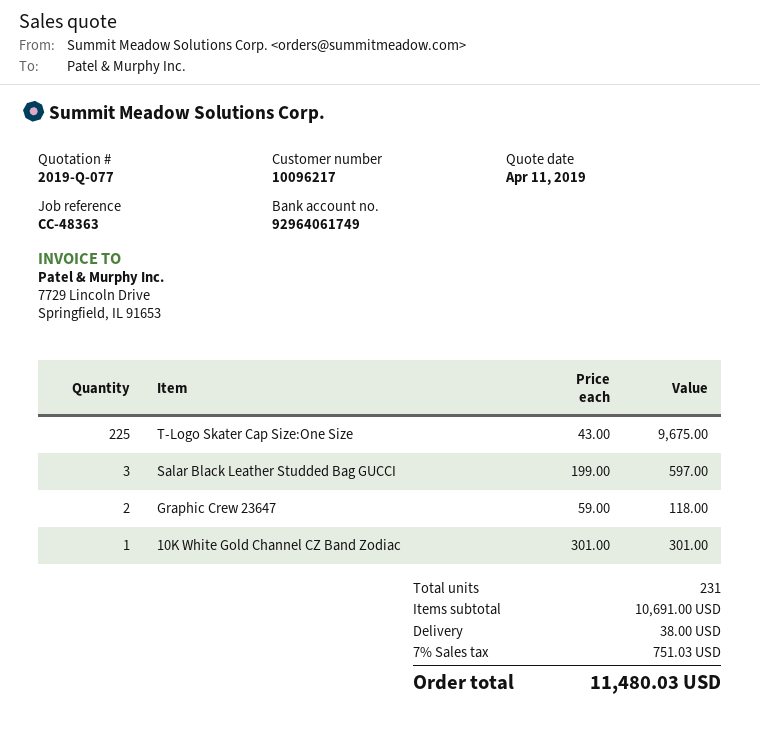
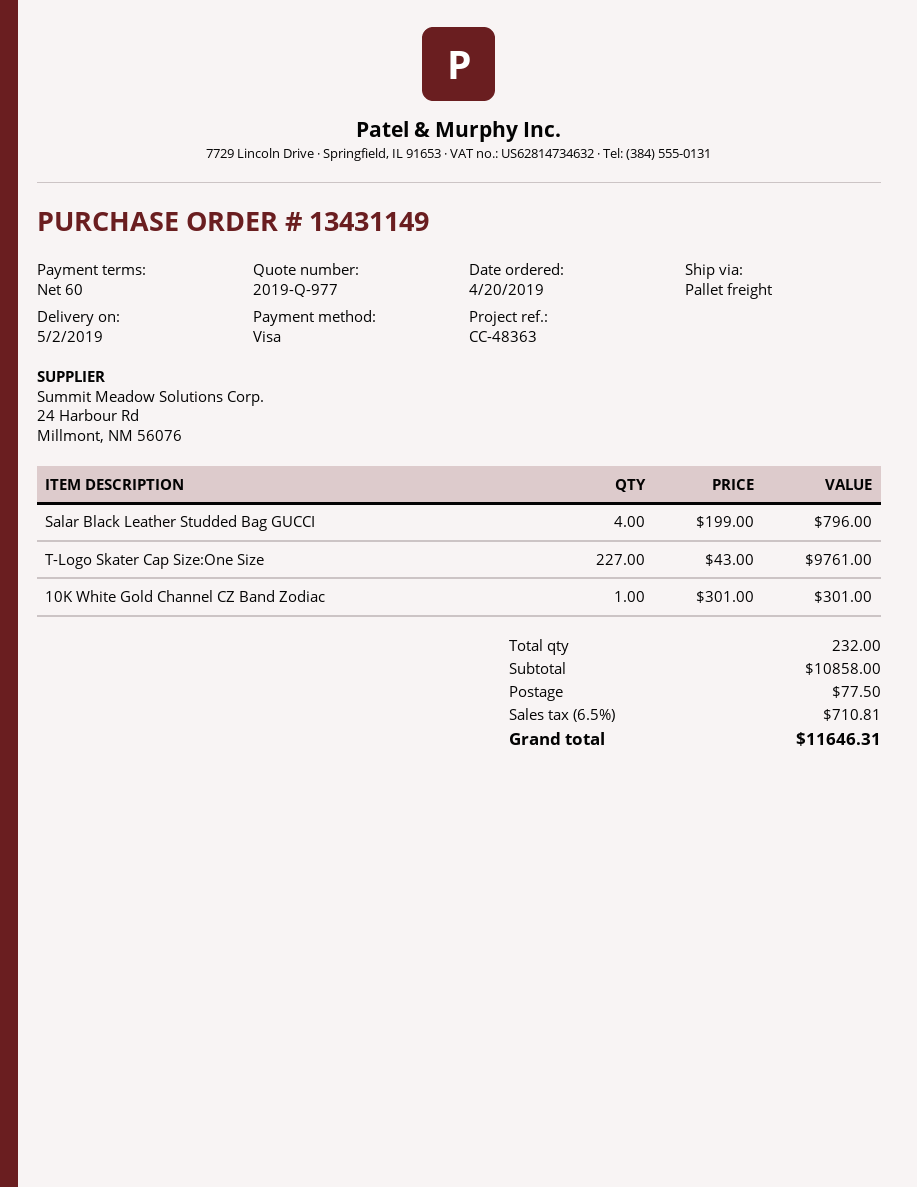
quote number: 2019-Q-077 -> 2019-Q-977
T-Logo Skater Cap Size:One Size: 225 x 43.00 = 9675.00 -> 227 x 43.00 = 9761.00
Salar Black Leather Studded Bag GUCCI: 3 x 199.00 = 597.00 -> 4 x 199.00 = 796.00
Graphic Crew 23647: 2 x 59.00 = 118.00 -> none
total quantity: 231 -> 232
subtotal: 10691.00 -> 10858.00
shipping: 38.00 -> 77.50
tax: 7% = 751.03 -> 6.5% = 710.81
total: 11480.03 -> 11646.31

